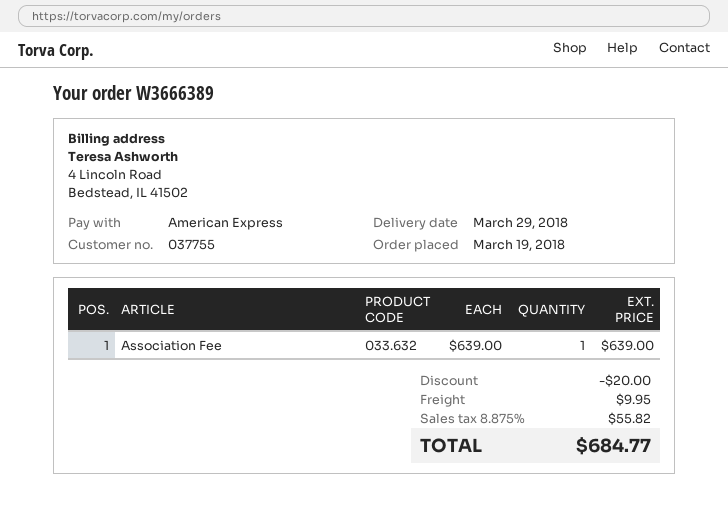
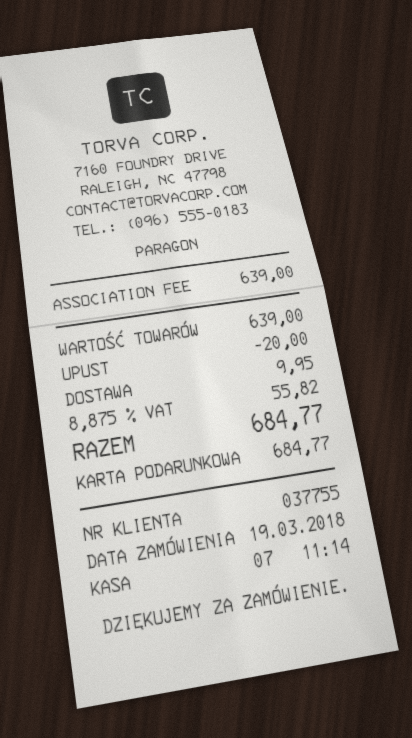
payment method: American Express -> gift card

